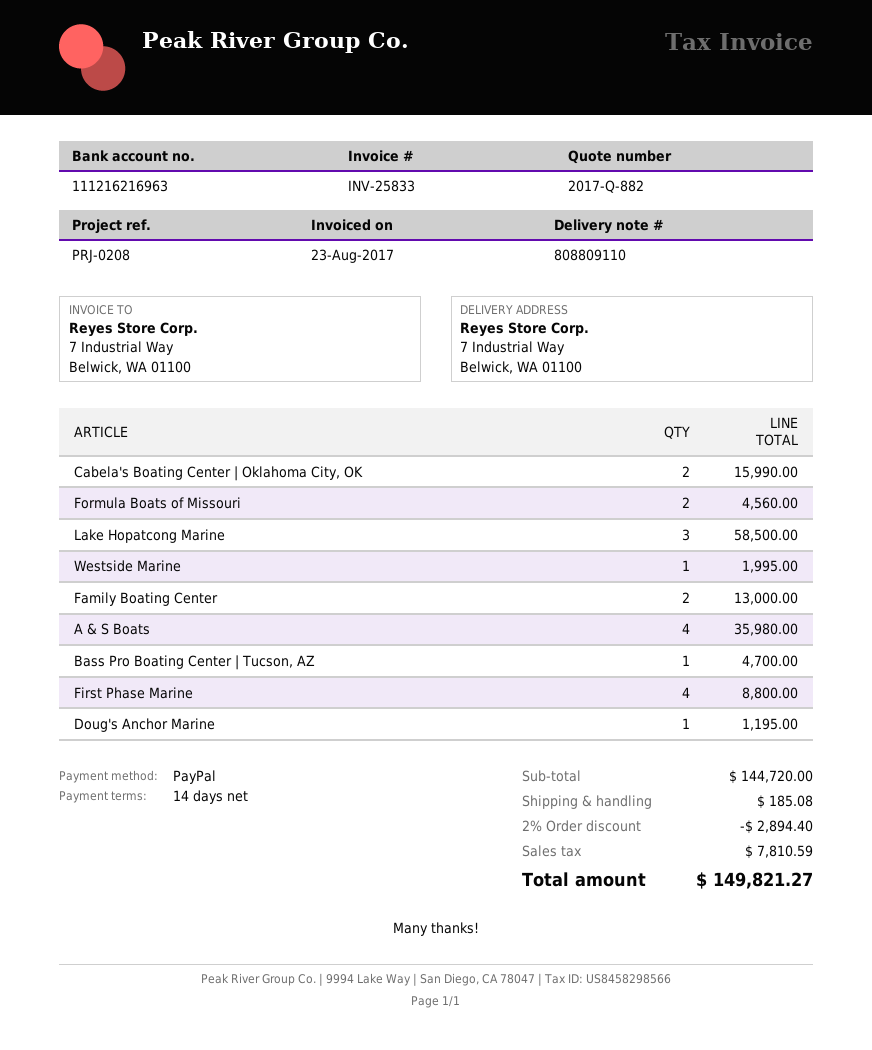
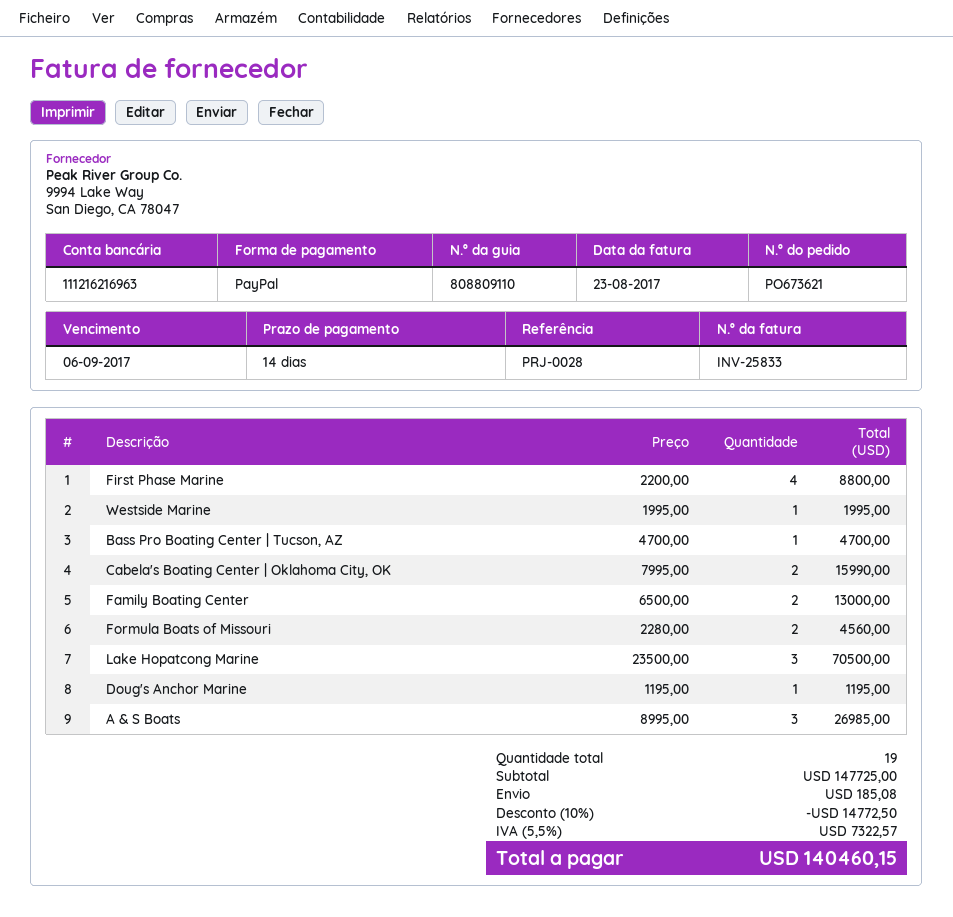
reference: PRJ-0208 -> PRJ-0028
Lake Hopatcong Marine: 3 for 58500.00 -> 3 for 70500.00
A & S Boats: 4 for 35980.00 -> 3 for 26985.00
subtotal: 144720.00 -> 147725.00
discount: 2% = 2894.40 -> 10% = 14772.50
tax: 7810.59 -> 7322.57
total: 149821.27 -> 140460.15

